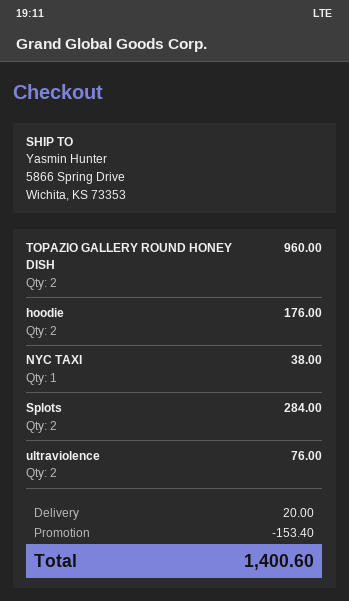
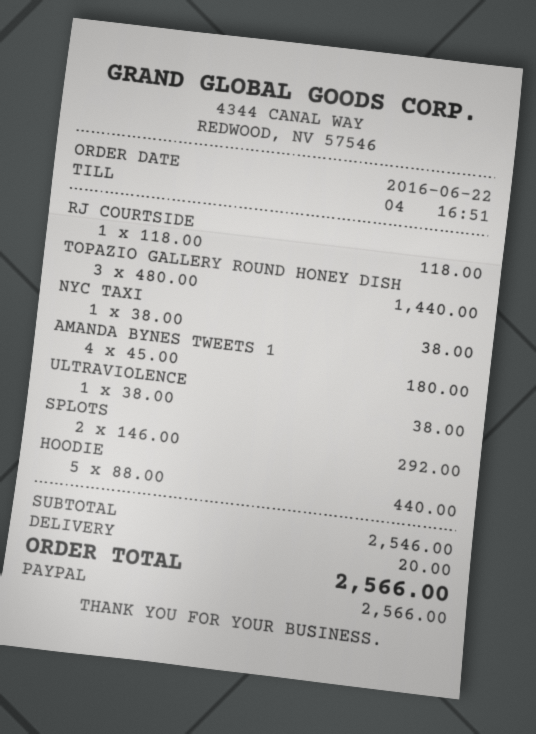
TOPAZIO GALLERY ROUND HONEY DISH: 2 for 960.00 -> 3 for 1440.00
hoodie: 2 for 176.00 -> 5 for 440.00
Splots: 2 for 284.00 -> 2 for 292.00
ultraviolence: 2 for 76.00 -> 1 for 38.00
RJ COURTSIDE: none -> 1 for 118.00
AMANDA BYNES TWEETS 1: none -> 4 for 180.00
discount: 153.40 -> none
total: 1400.60 -> 2566.00

